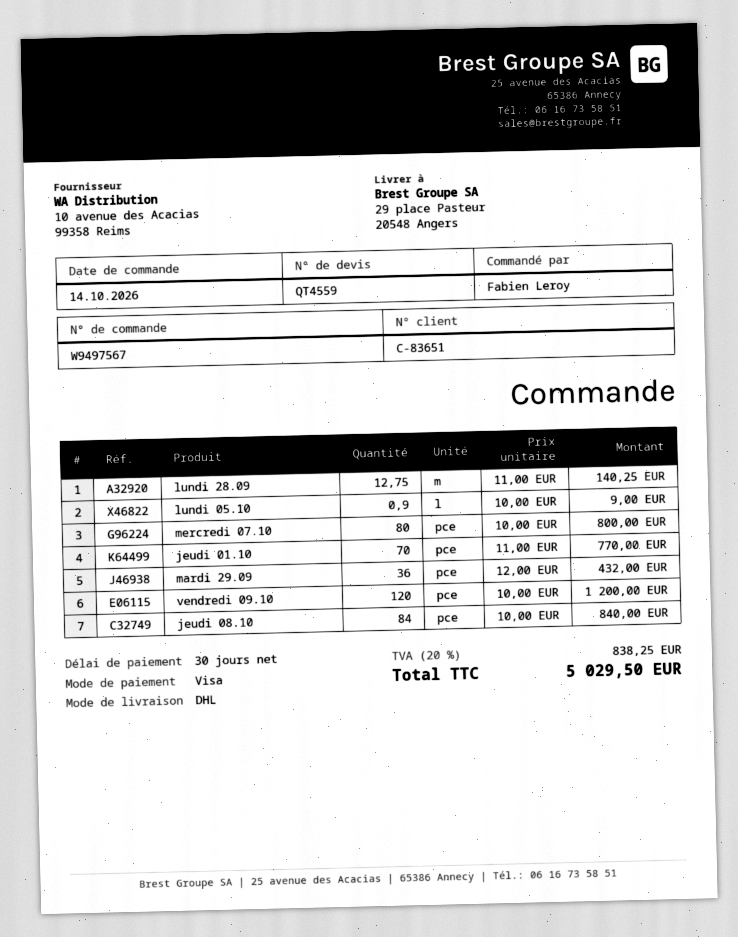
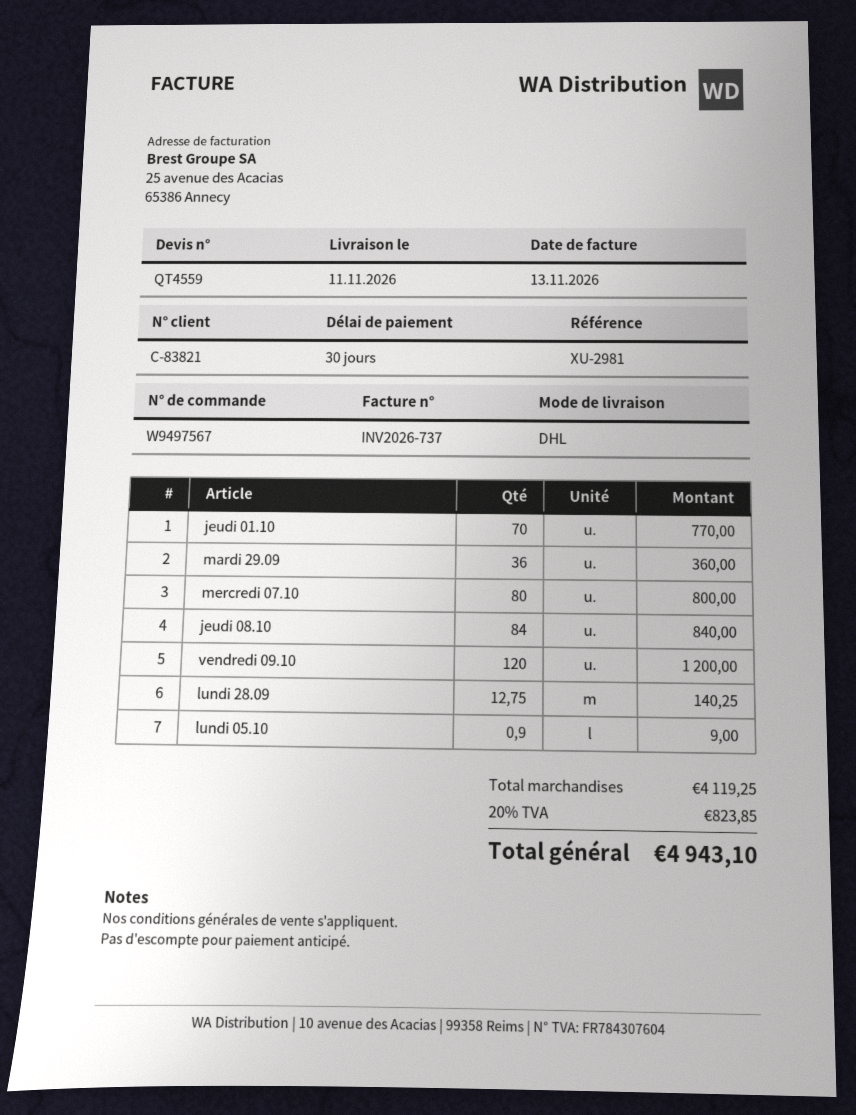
customer number: C-83651 -> C-83821
mardi 29.09: 36 for 432.00 -> 36 for 360.00
tax: 20% = 838.25 -> 20% = 823.85
total: 5029.50 -> 4943.10

